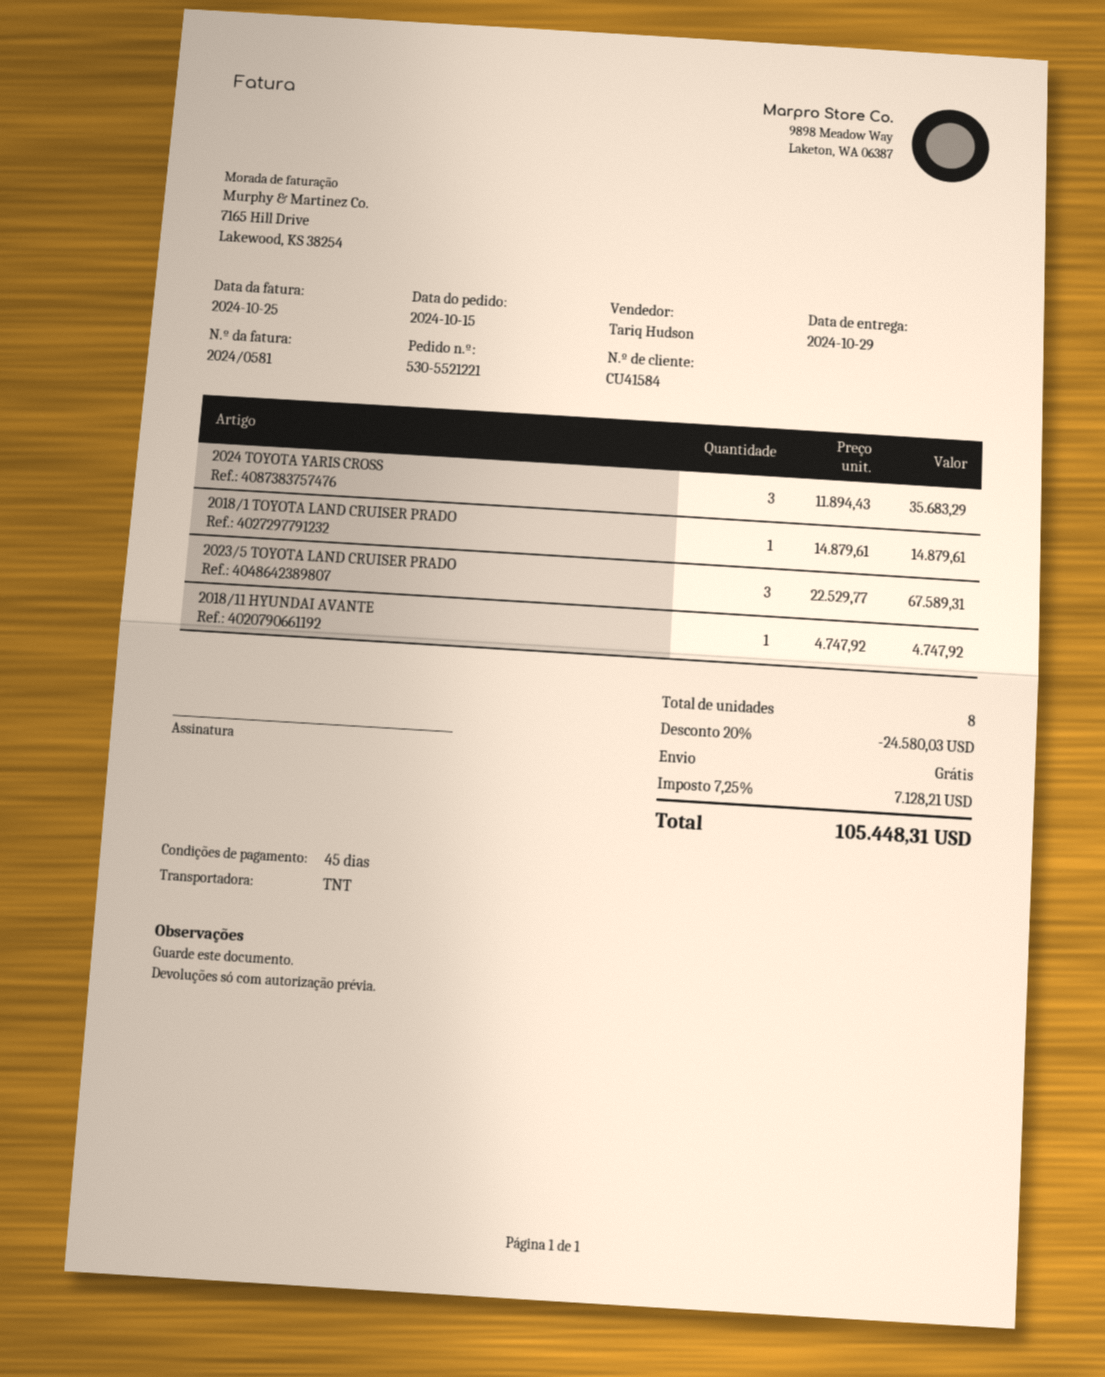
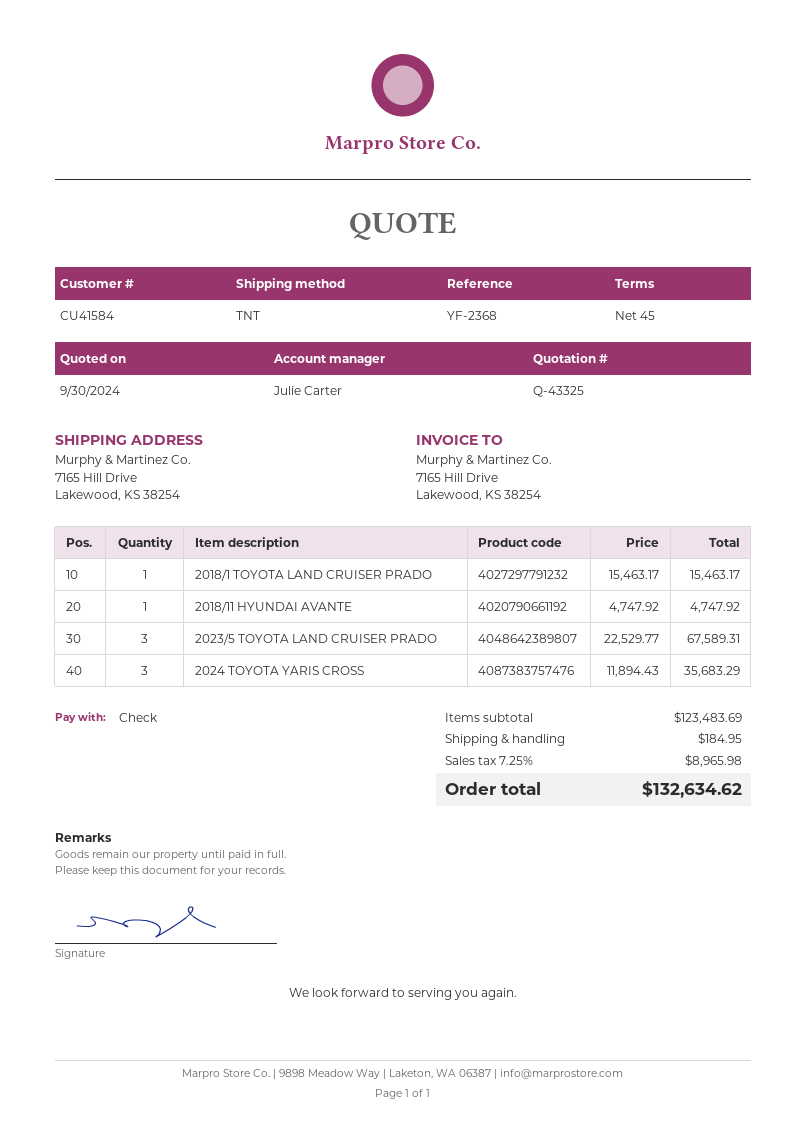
sales rep: Tariq Hudson -> Julie Carter
2018/1 TOYOTA LAND CRUISER PRADO: 1 x 14879.61 = 14879.61 -> 1 x 15463.17 = 15463.17
discount: 20% = 24580.03 -> none
shipping: 0.00 -> 184.95
tax: 7.25% = 7128.21 -> 7.25% = 8965.98
total: 105448.31 -> 132634.62

